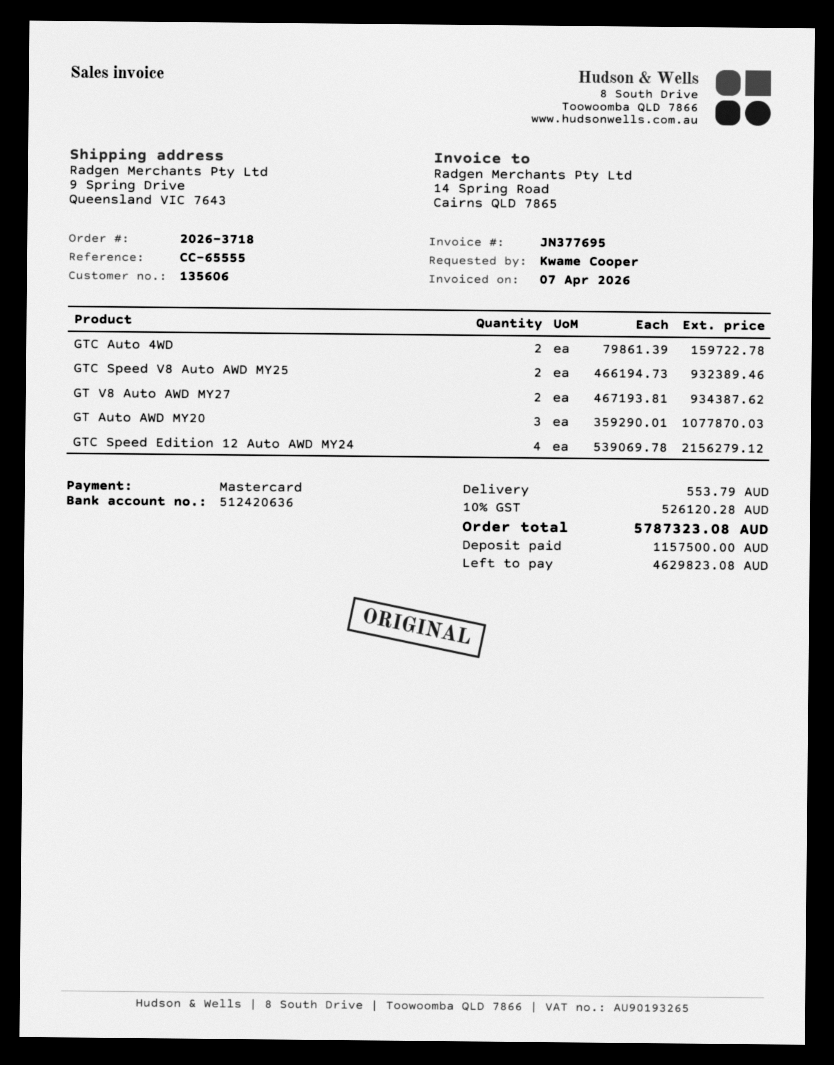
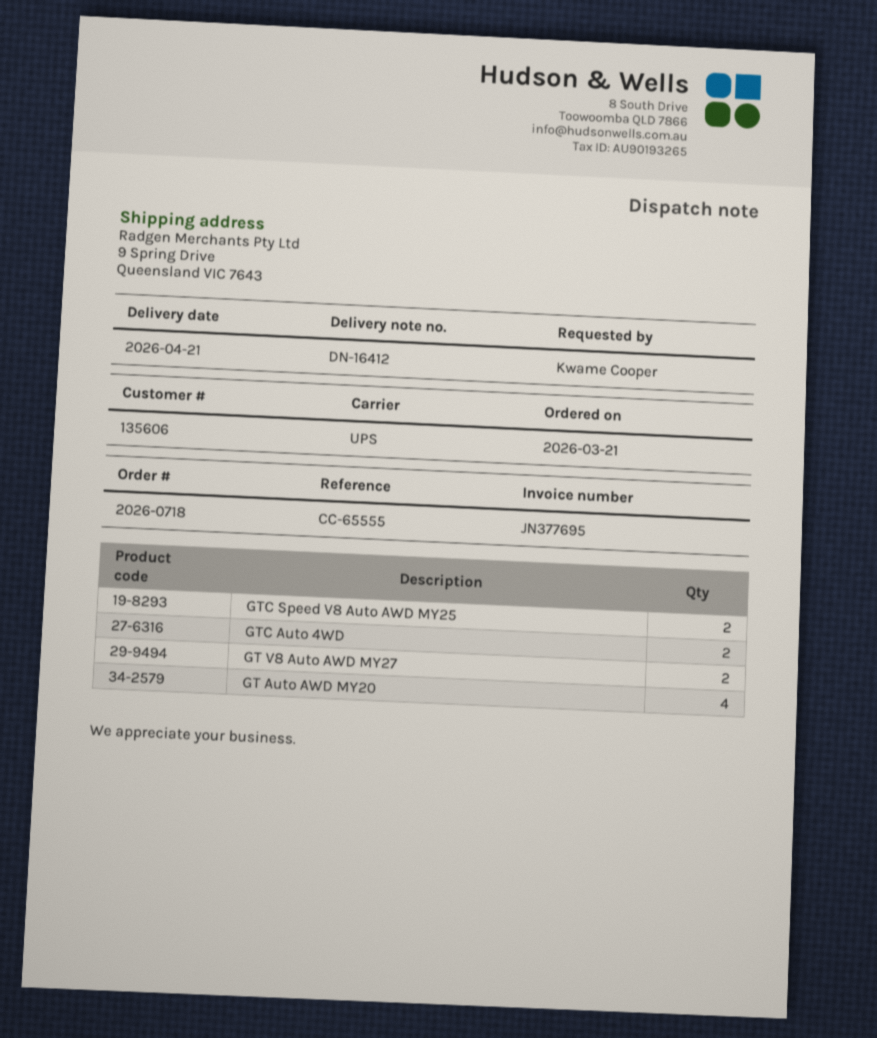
order number: 2026-3718 -> 2026-0718
GT Auto AWD MY20: 3 -> 4
GTC Speed Edition 12 Auto AWD MY24: 4 -> none

